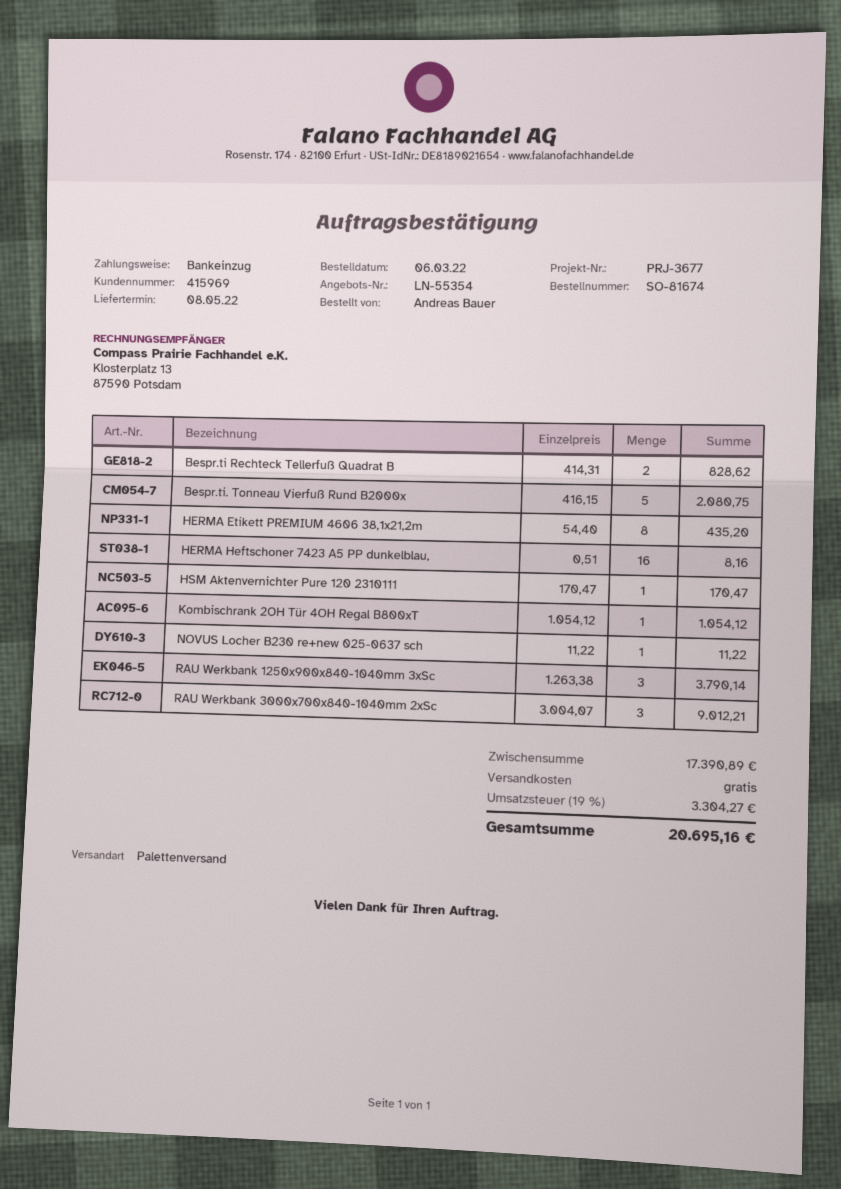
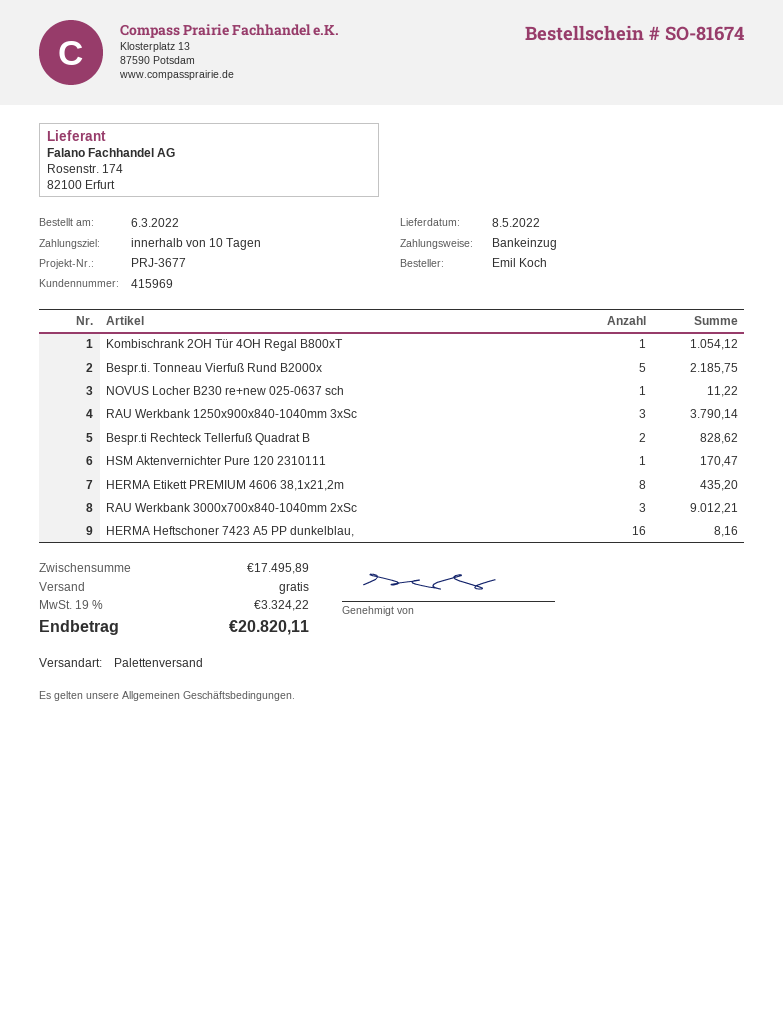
ordered by: Andreas Bauer -> Emil Koch
Bespr.ti. Tonneau Vierfuß Rund B2000x: 5 for 2080.75 -> 5 for 2185.75
subtotal: 17390.89 -> 17495.89
tax: 19% = 3304.27 -> 19% = 3324.22
total: 20695.16 -> 20820.11

